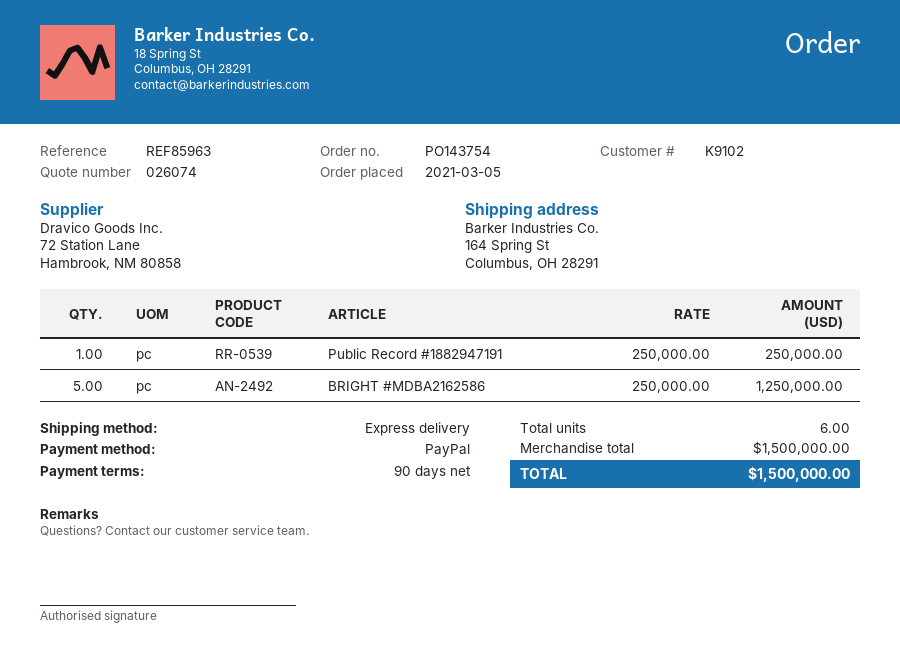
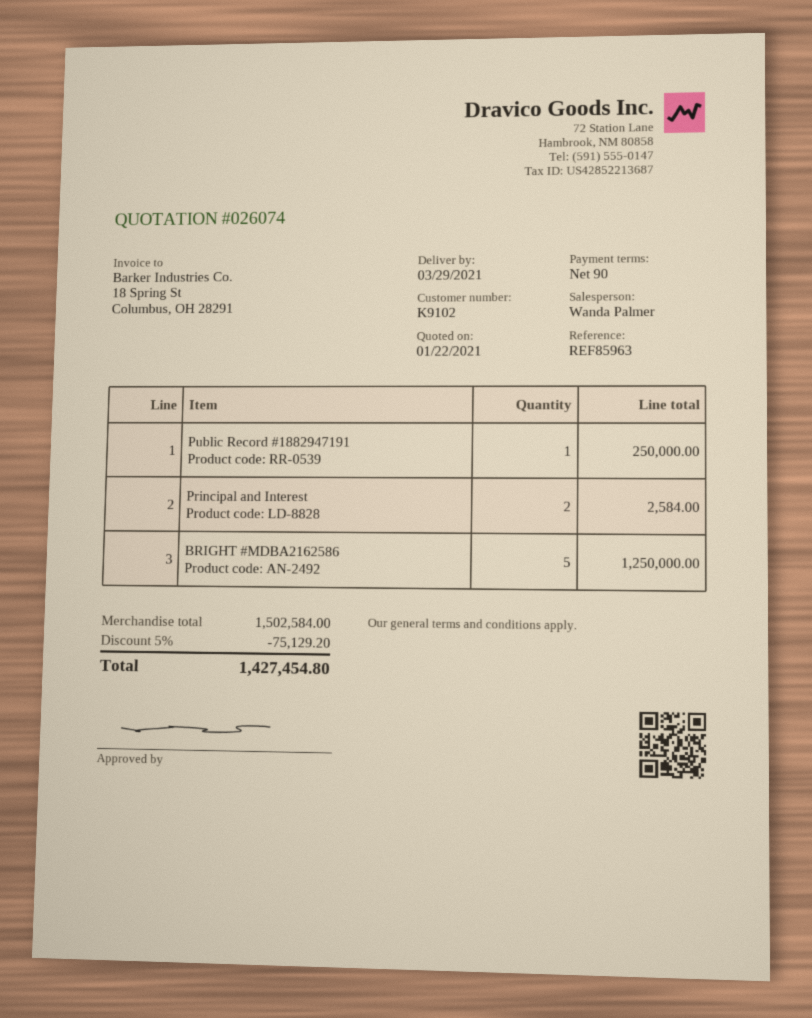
Principal and Interest: none -> 2 for 2584.00
subtotal: 1500000.00 -> 1502584.00
discount: none -> 5% = 75129.20
total: 1500000.00 -> 1427454.80

